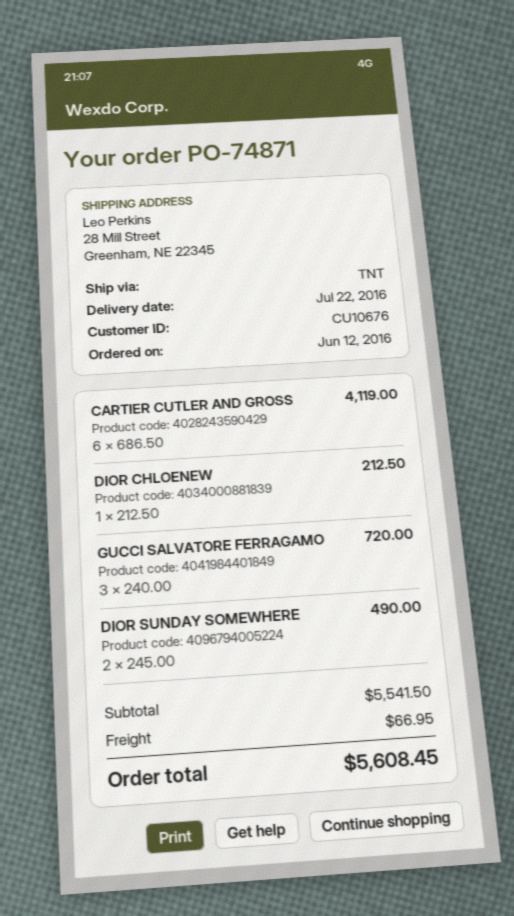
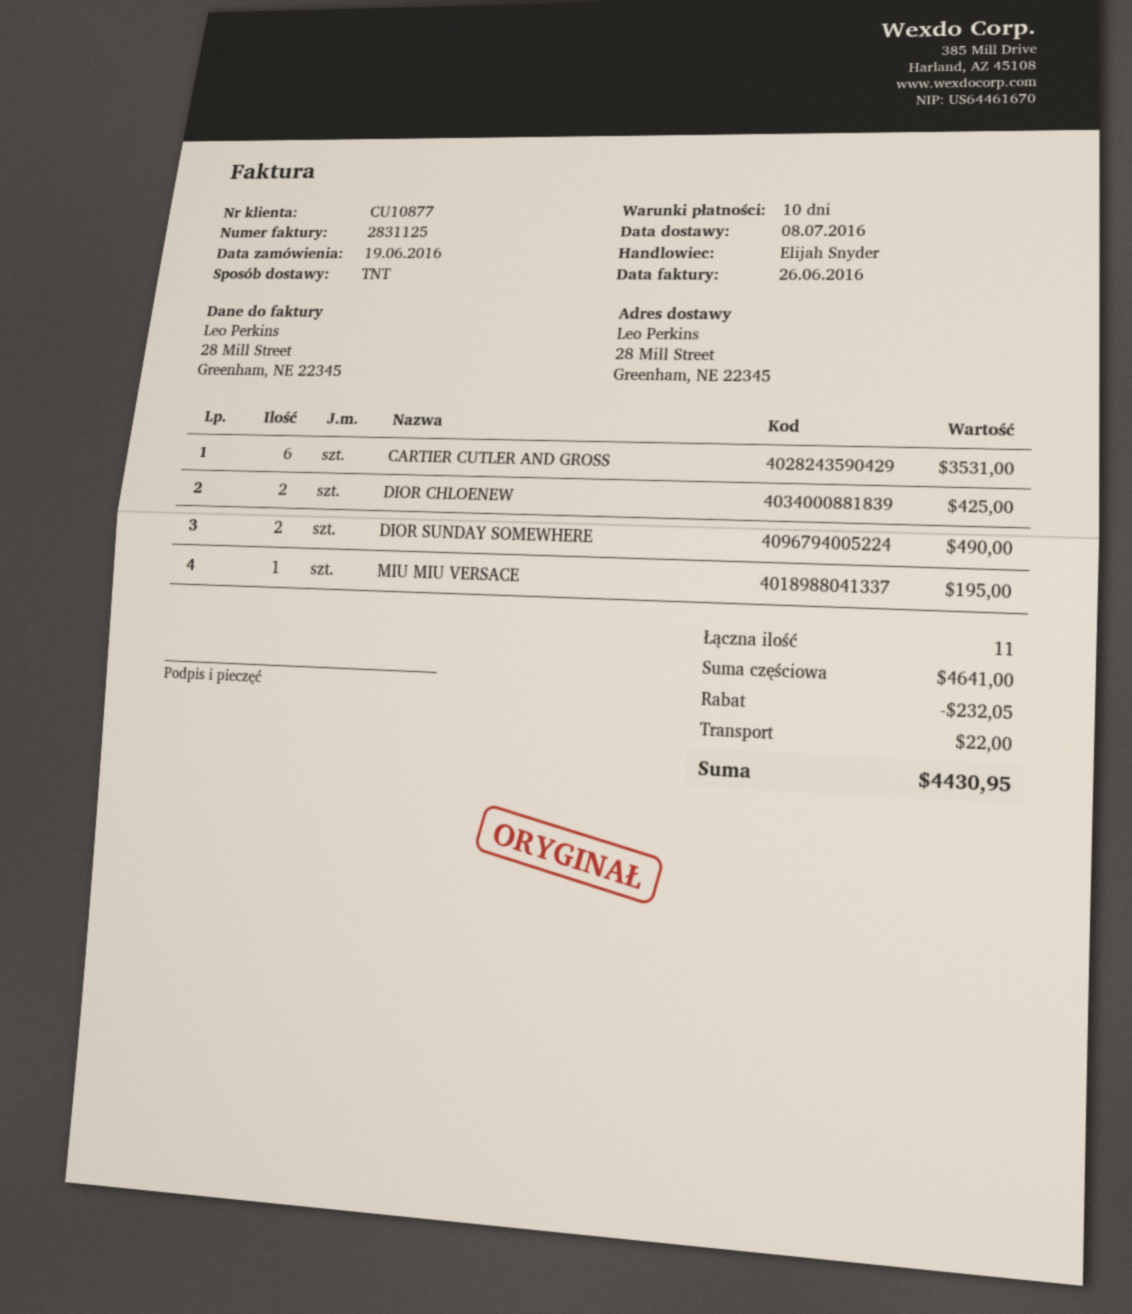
order date: 2016-06-12 -> 2016-06-19
delivery date: 2016-07-22 -> 2016-07-08
customer number: CU10676 -> CU10877
CARTIER CUTLER AND GROSS: 6 for 4119.00 -> 6 for 3531.00
DIOR CHLOENEW: 1 for 212.50 -> 2 for 425.00
GUCCI SALVATORE FERRAGAMO: 3 for 720.00 -> none
MIU MIU VERSACE: none -> 1 for 195.00
subtotal: 5541.50 -> 4641.00
discount: none -> 232.05
shipping: 66.95 -> 22.00
total: 5608.45 -> 4430.95

